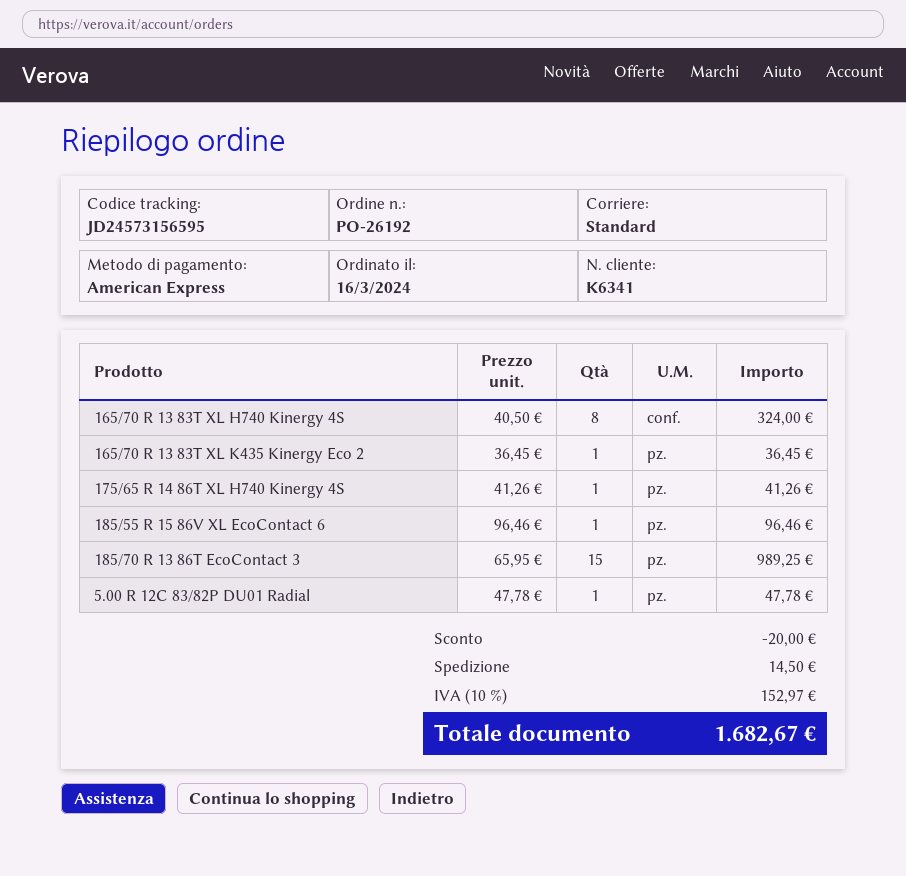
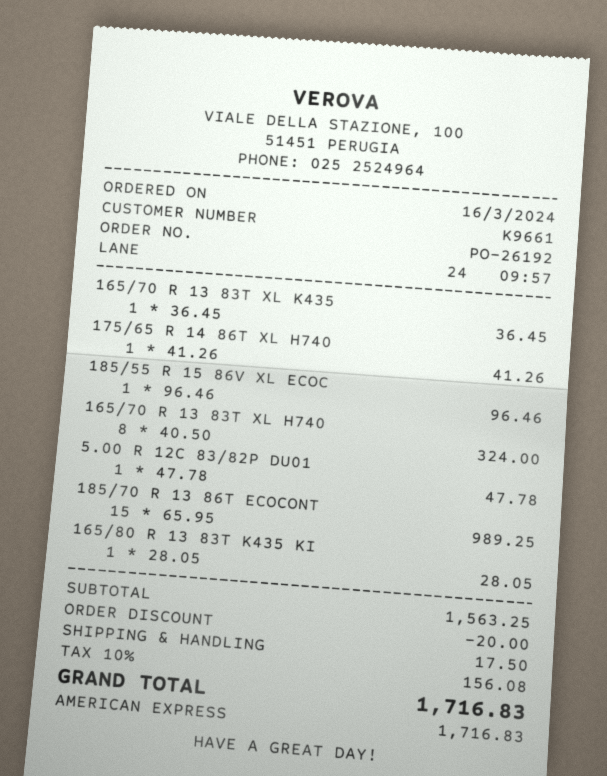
customer number: K6341 -> K9661
165/80 R 13 83T K435 KI: none -> 1 x 28.05 = 28.05
shipping: 14.50 -> 17.50
tax: 10% = 152.97 -> 10% = 156.08
total: 1682.67 -> 1716.83

